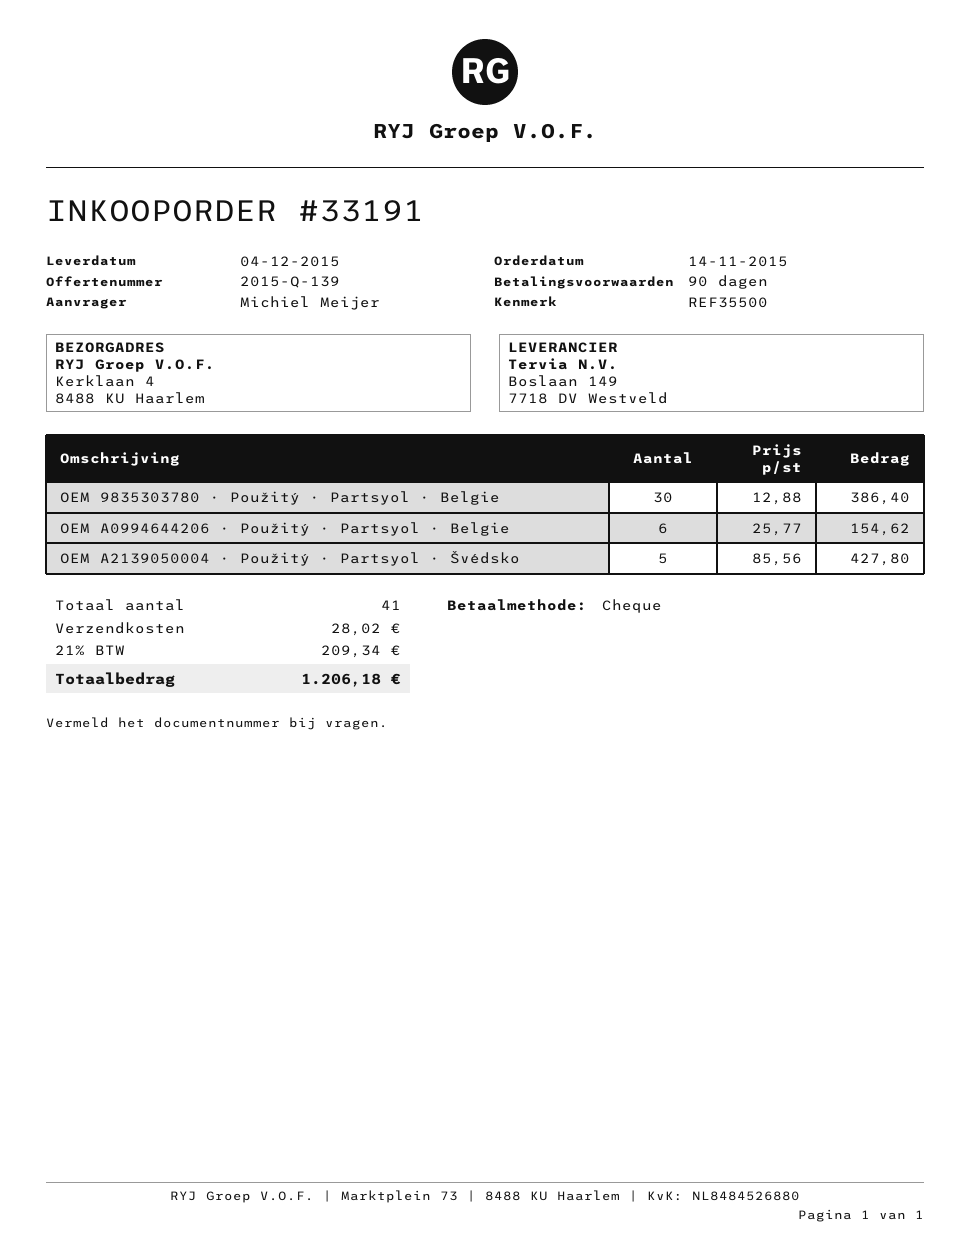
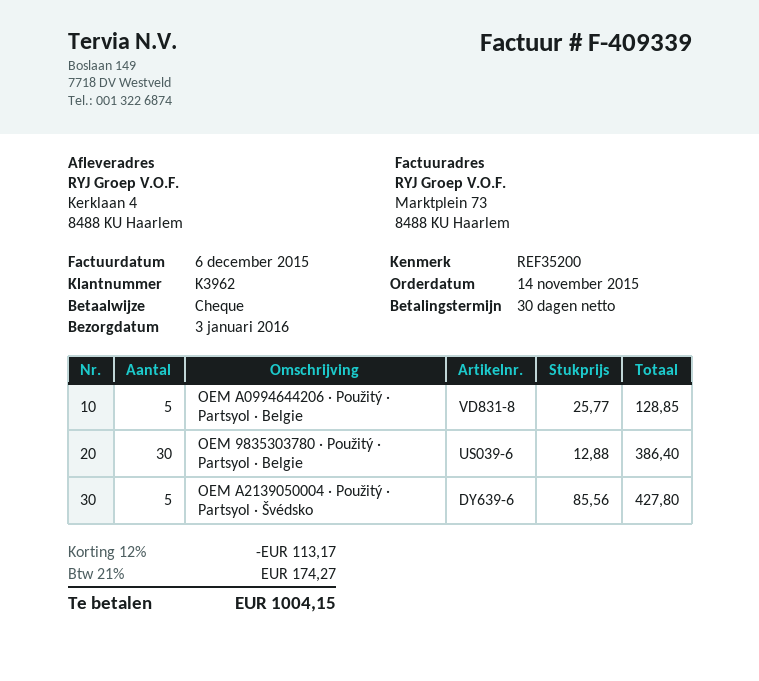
delivery date: 2015-12-04 -> 2016-01-03
payment terms: 90 days -> 30 days
reference: REF35500 -> REF35200
OEM A0994644206 · Použitý · Partsyol · Belgie: 6 x 25.77 = 154.62 -> 5 x 25.77 = 128.85
discount: none -> 12% = 113.17
shipping: 28.02 -> none
tax: 21% = 209.34 -> 21% = 174.27
total: 1206.18 -> 1004.15

